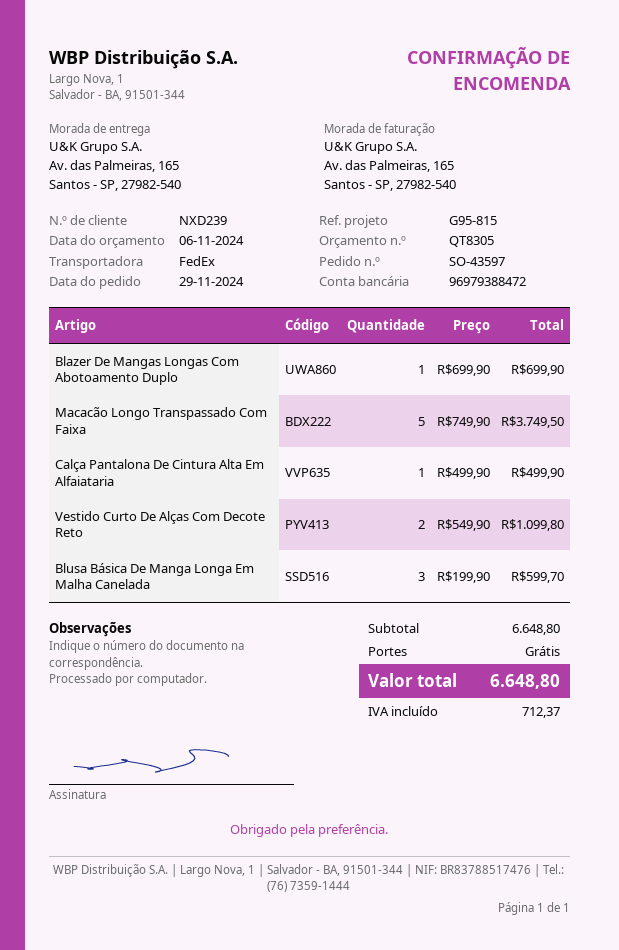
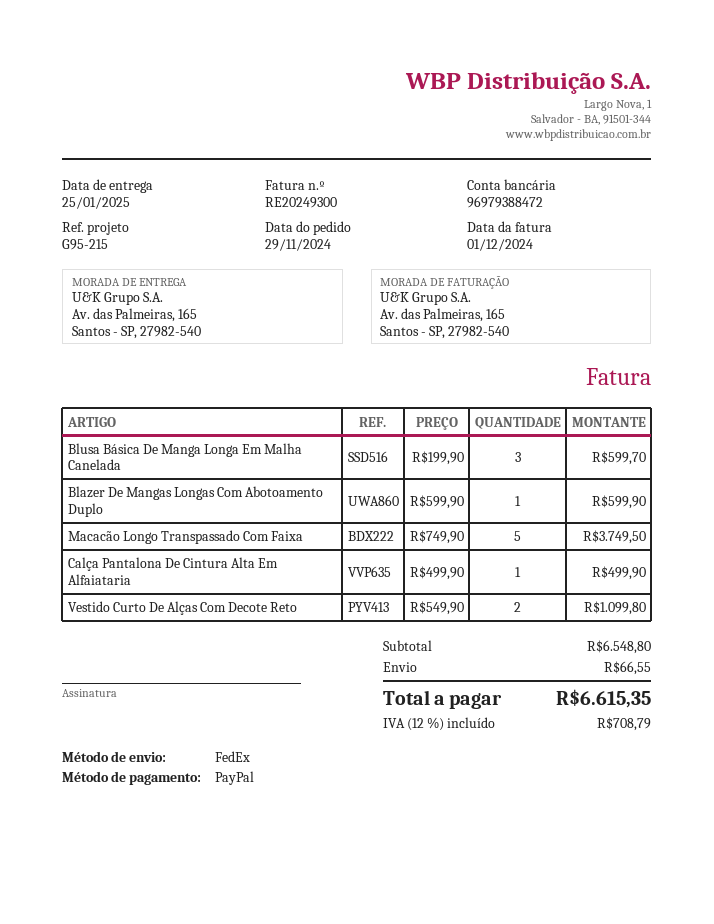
reference: G95-815 -> G95-215
Blazer De Mangas Longas Com Abotoamento Duplo: 1 x 699.90 = 699.90 -> 1 x 599.90 = 599.90
subtotal: 6648.80 -> 6548.80
shipping: 0.00 -> 66.55
tax: 712.37 -> 708.79
total: 6648.80 -> 6615.35

